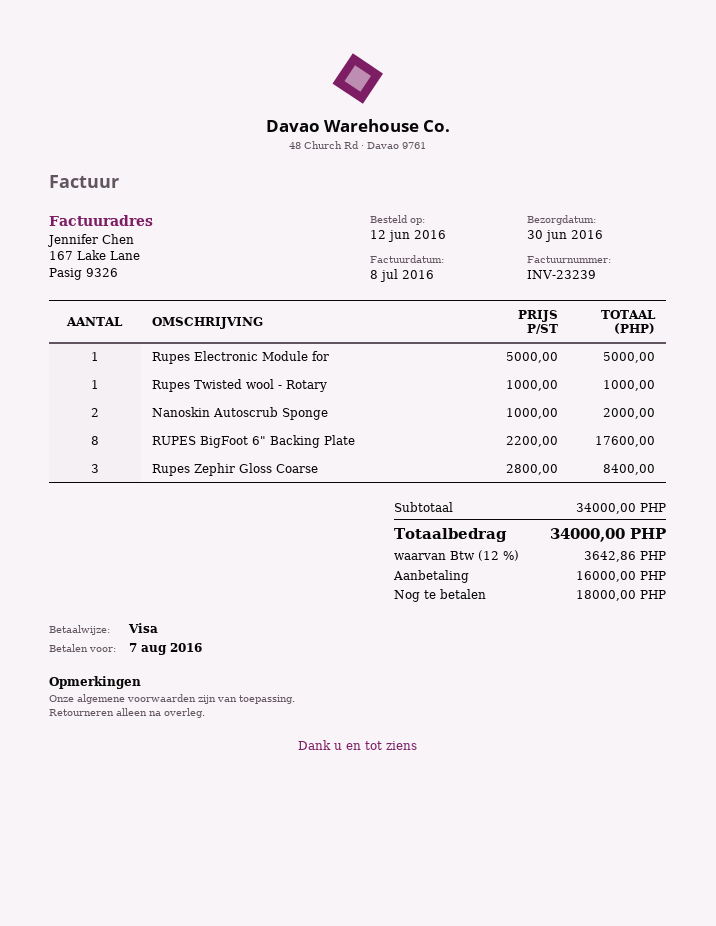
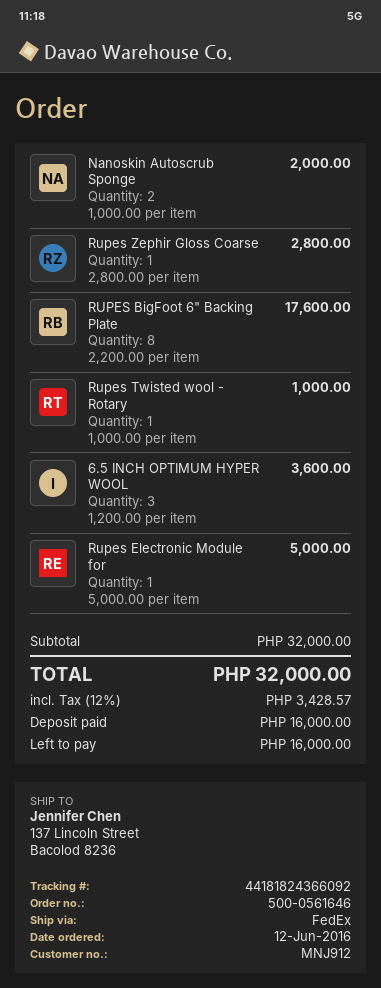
Rupes Zephir Gloss Coarse: 3 x 2800.00 = 8400.00 -> 1 x 2800.00 = 2800.00
6.5 INCH OPTIMUM HYPER WOOL: none -> 3 x 1200.00 = 3600.00
subtotal: 34000.00 -> 32000.00
tax: 12% = 3642.86 -> 12% = 3428.57
total: 34000.00 -> 32000.00
balance: 18000.00 -> 16000.00

